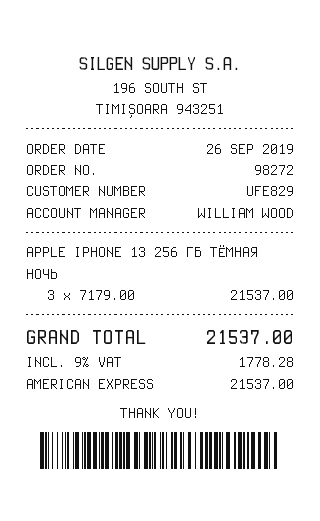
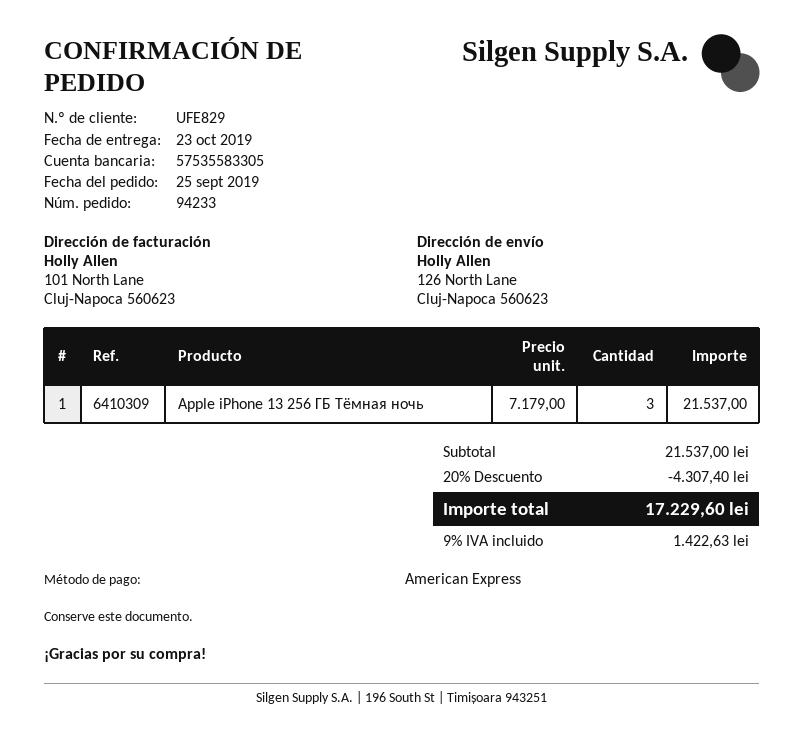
order number: 98272 -> 94233
order date: 2019-09-26 -> 2019-09-25
discount: none -> 20% = 4307.40
tax: 9% = 1778.28 -> 9% = 1422.63
total: 21537.00 -> 17229.60

